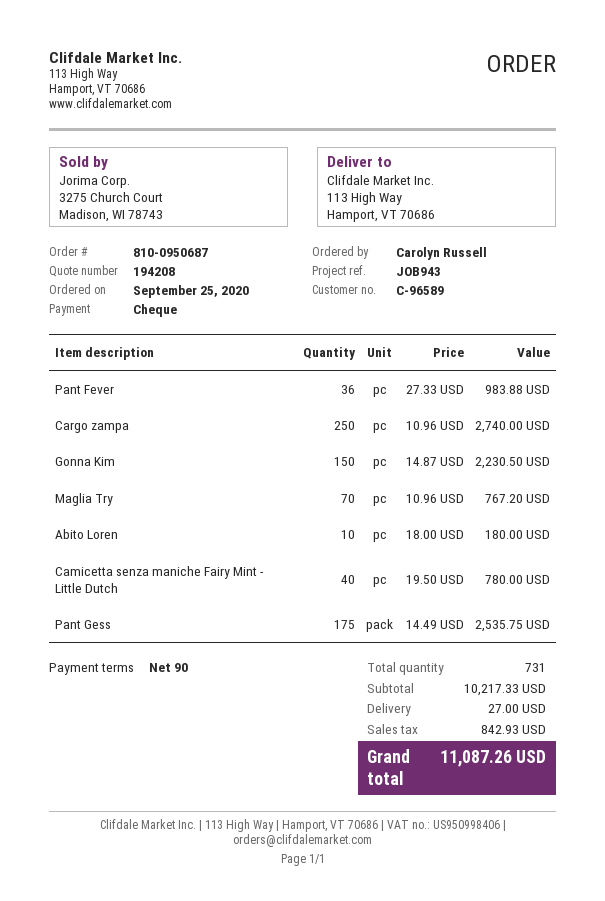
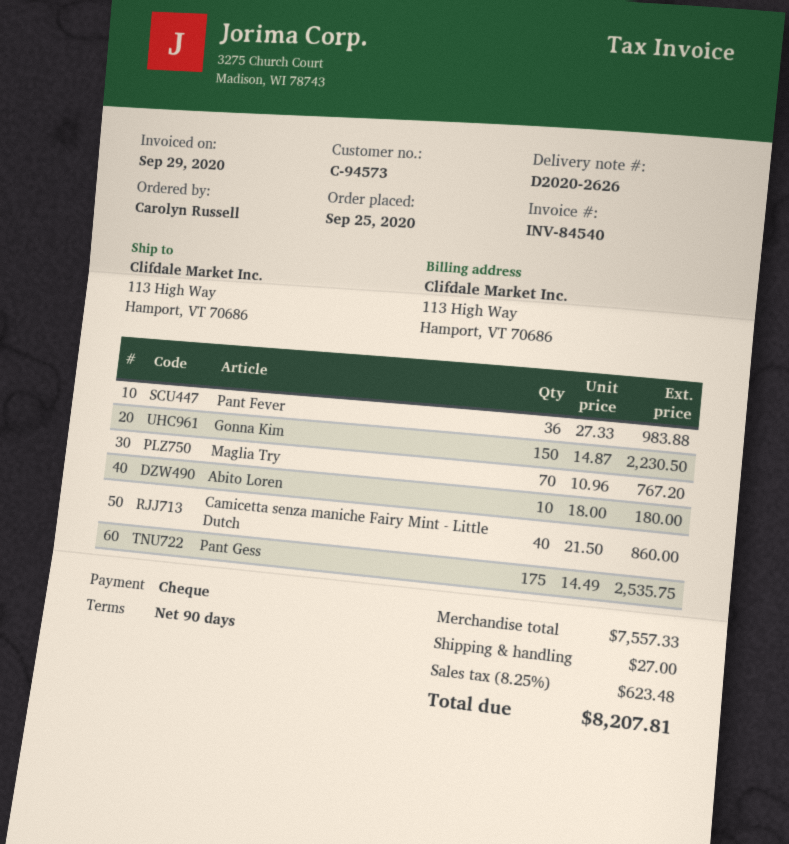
customer number: C-96589 -> C-94573
Cargo zampa: 250 x 10.96 = 2740.00 -> none
Camicetta senza maniche Fairy Mint - Little Dutch: 40 x 19.50 = 780.00 -> 40 x 21.50 = 860.00
subtotal: 10217.33 -> 7557.33
tax: 842.93 -> 623.48
total: 11087.26 -> 8207.81

